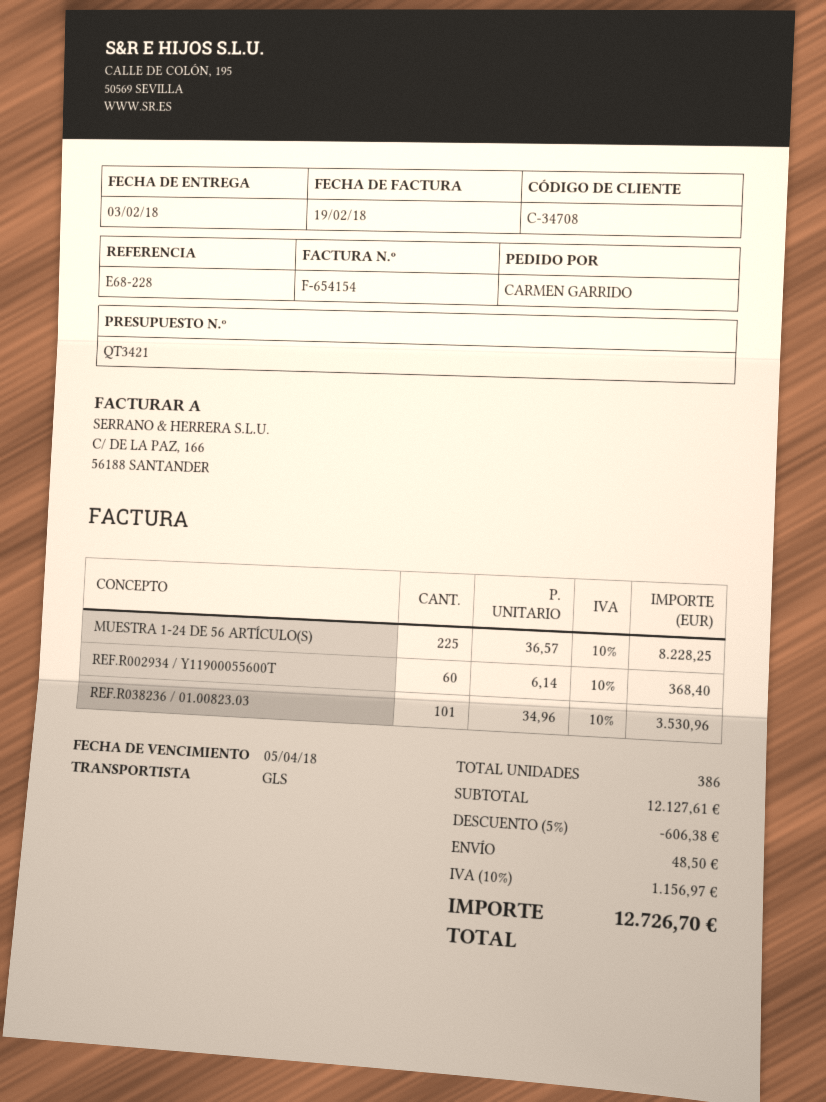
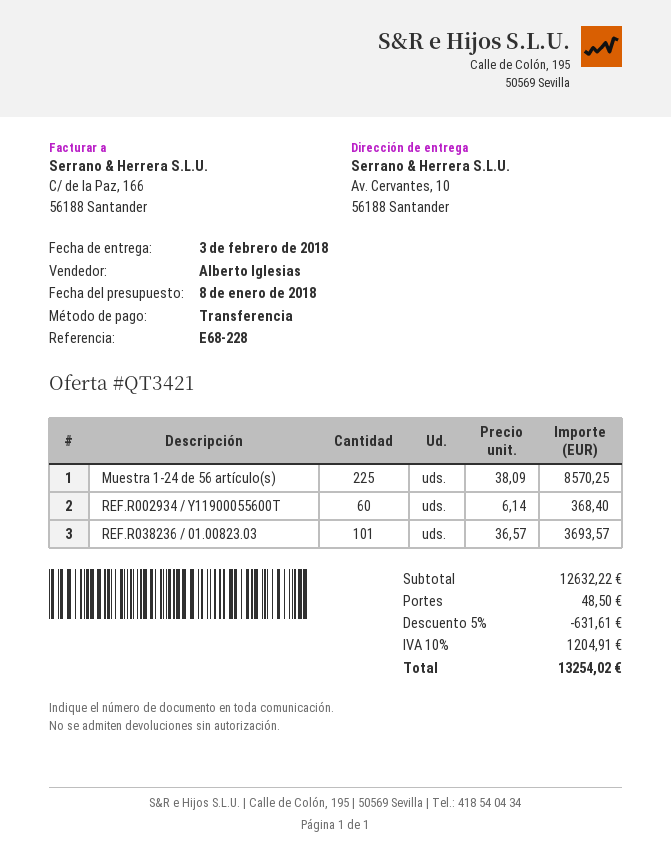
MUESTRA 1-24 DE 56 ARTÍCULO(S): 225 x 36.57 = 8228.25 -> 225 x 38.09 = 8570.25
REF.R038236 / 01.00823.03: 101 x 34.96 = 3530.96 -> 101 x 36.57 = 3693.57
subtotal: 12127.61 -> 12632.22
discount: 5% = 606.38 -> 5% = 631.61
tax: 10% = 1156.97 -> 10% = 1204.91
total: 12726.70 -> 13254.02

